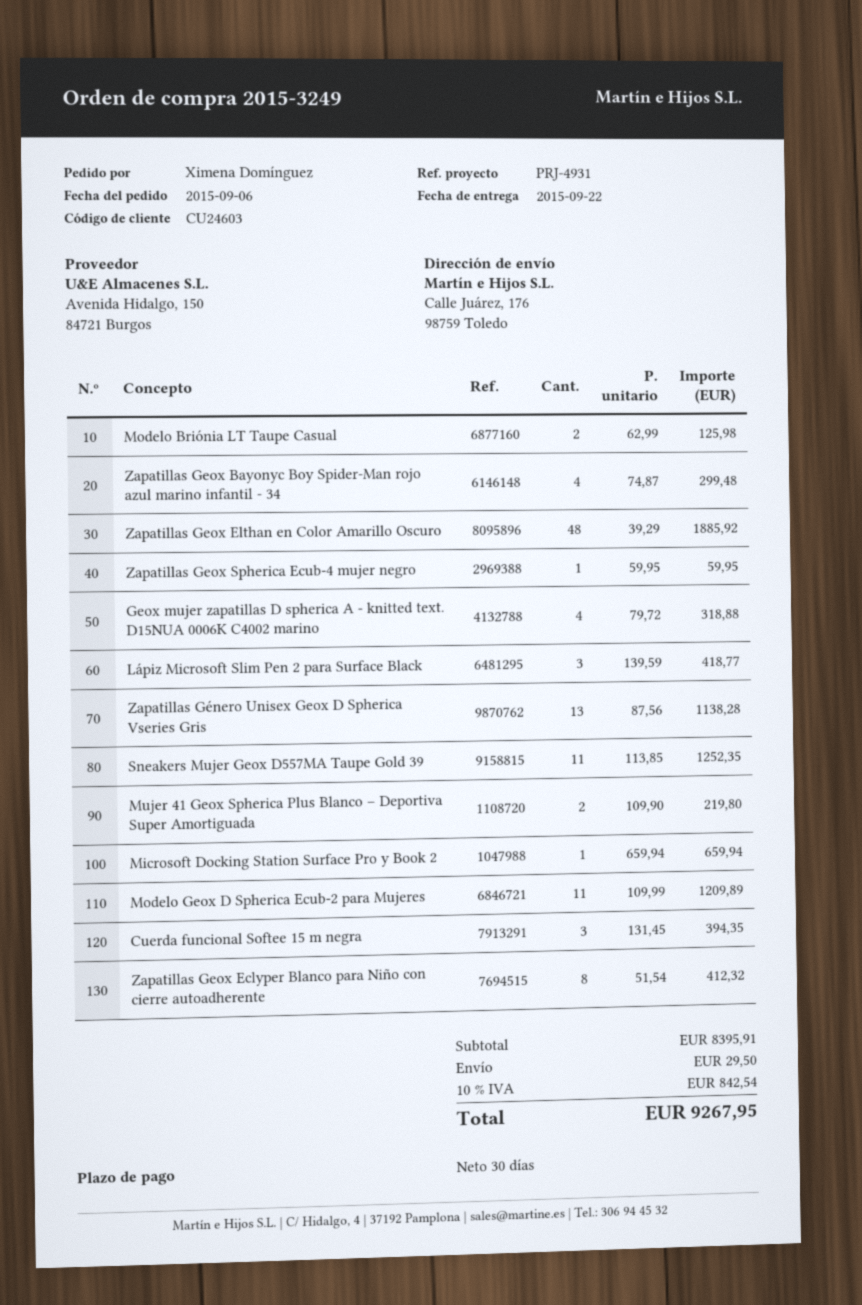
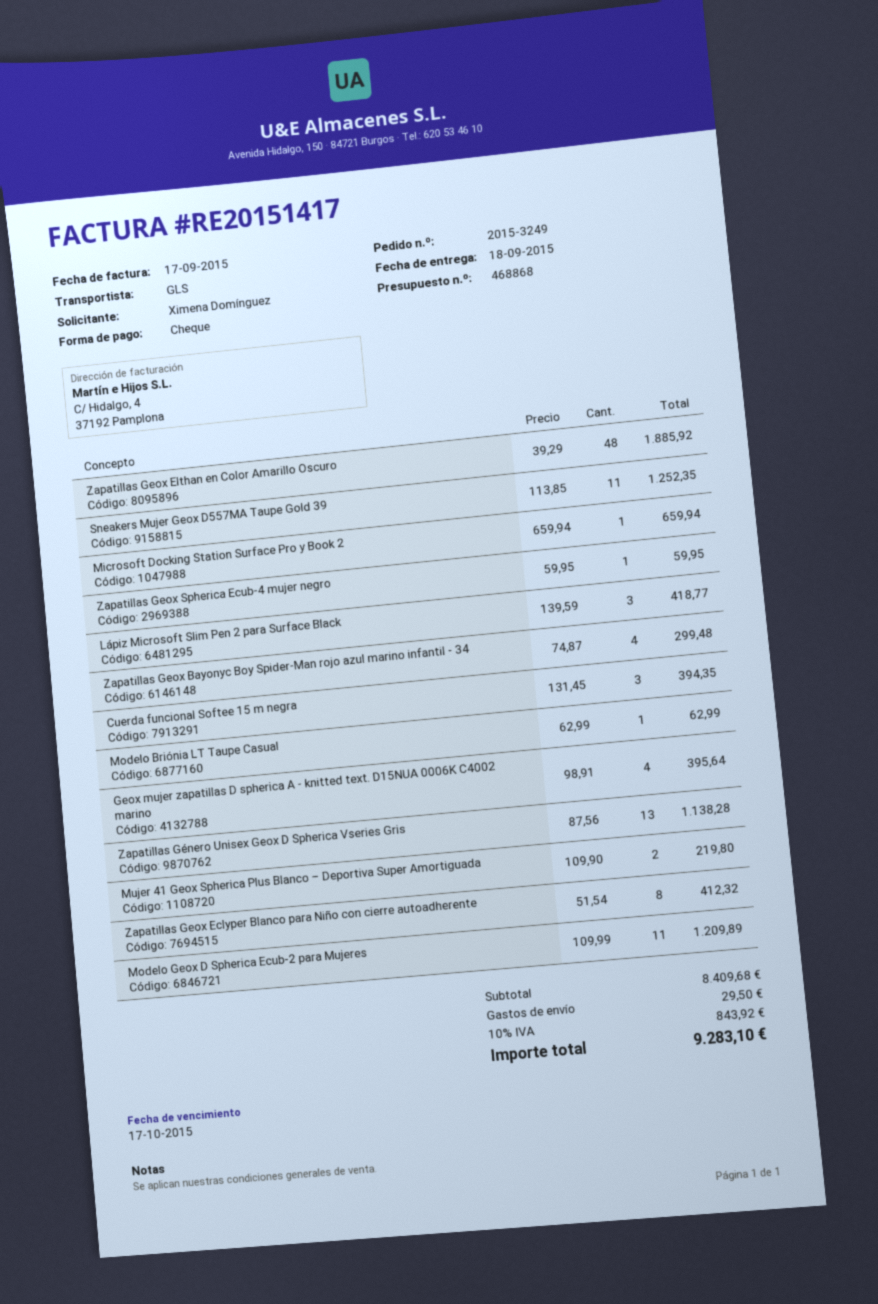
delivery date: 2015-09-22 -> 2015-09-18
Modelo Briónia LT Taupe Casual: 2 x 62.99 = 125.98 -> 1 x 62.99 = 62.99
Geox mujer zapatillas D spherica A - knitted text. D15NUA 0006K C4002 marino: 4 x 79.72 = 318.88 -> 4 x 98.91 = 395.64
subtotal: 8395.91 -> 8409.68
tax: 10% = 842.54 -> 10% = 843.92
total: 9267.95 -> 9283.10

